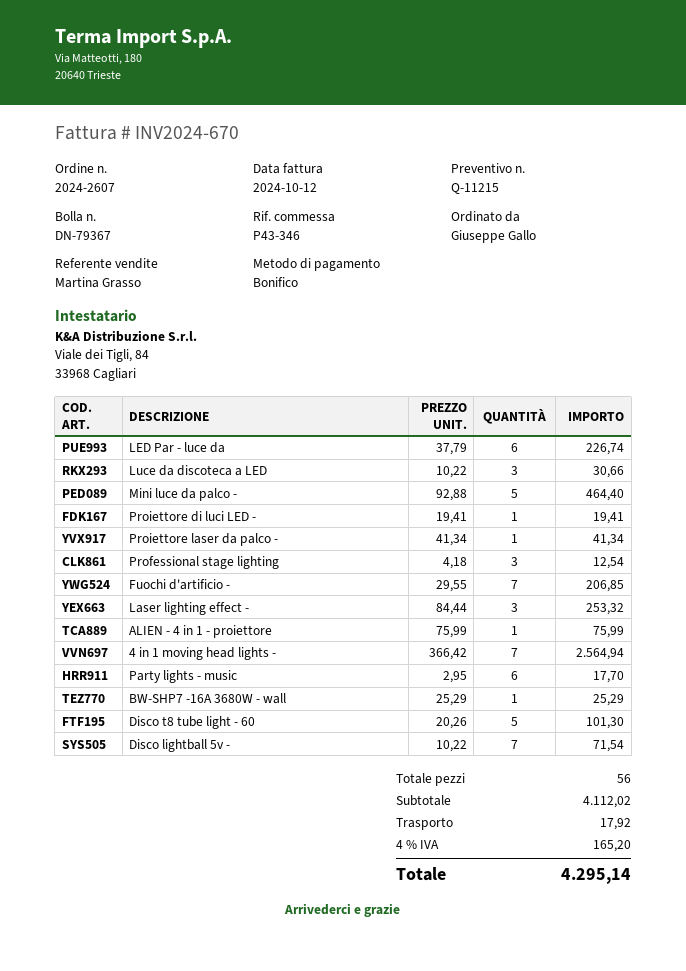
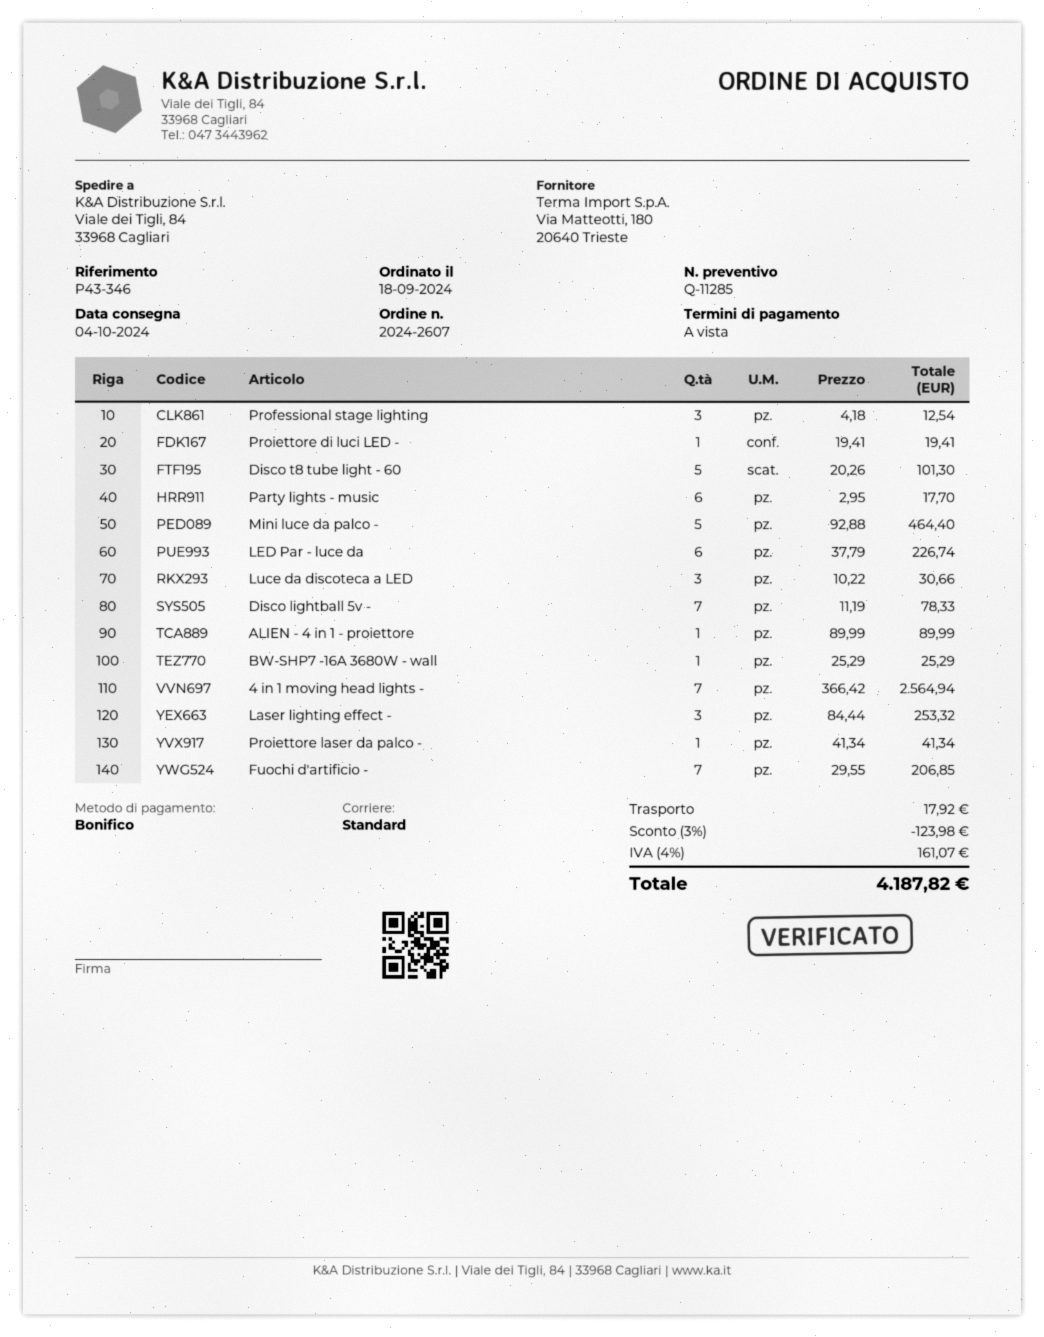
quote number: Q-11215 -> Q-11285
ALIEN - 4 in 1 - proiettore: 1 x 75.99 = 75.99 -> 1 x 89.99 = 89.99
Disco lightball 5v -: 7 x 10.22 = 71.54 -> 7 x 11.19 = 78.33
discount: none -> 3% = 123.98
tax: 4% = 165.20 -> 4% = 161.07
total: 4295.14 -> 4187.82

